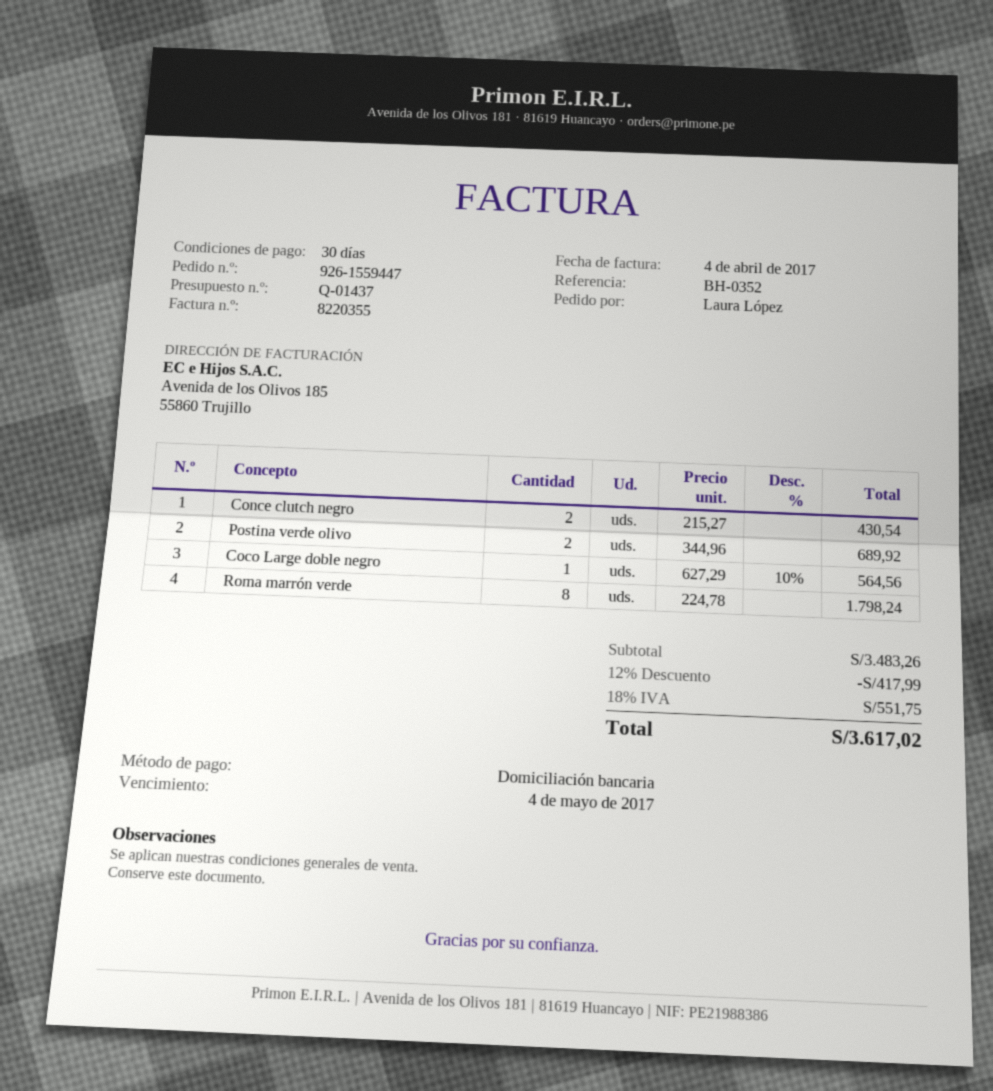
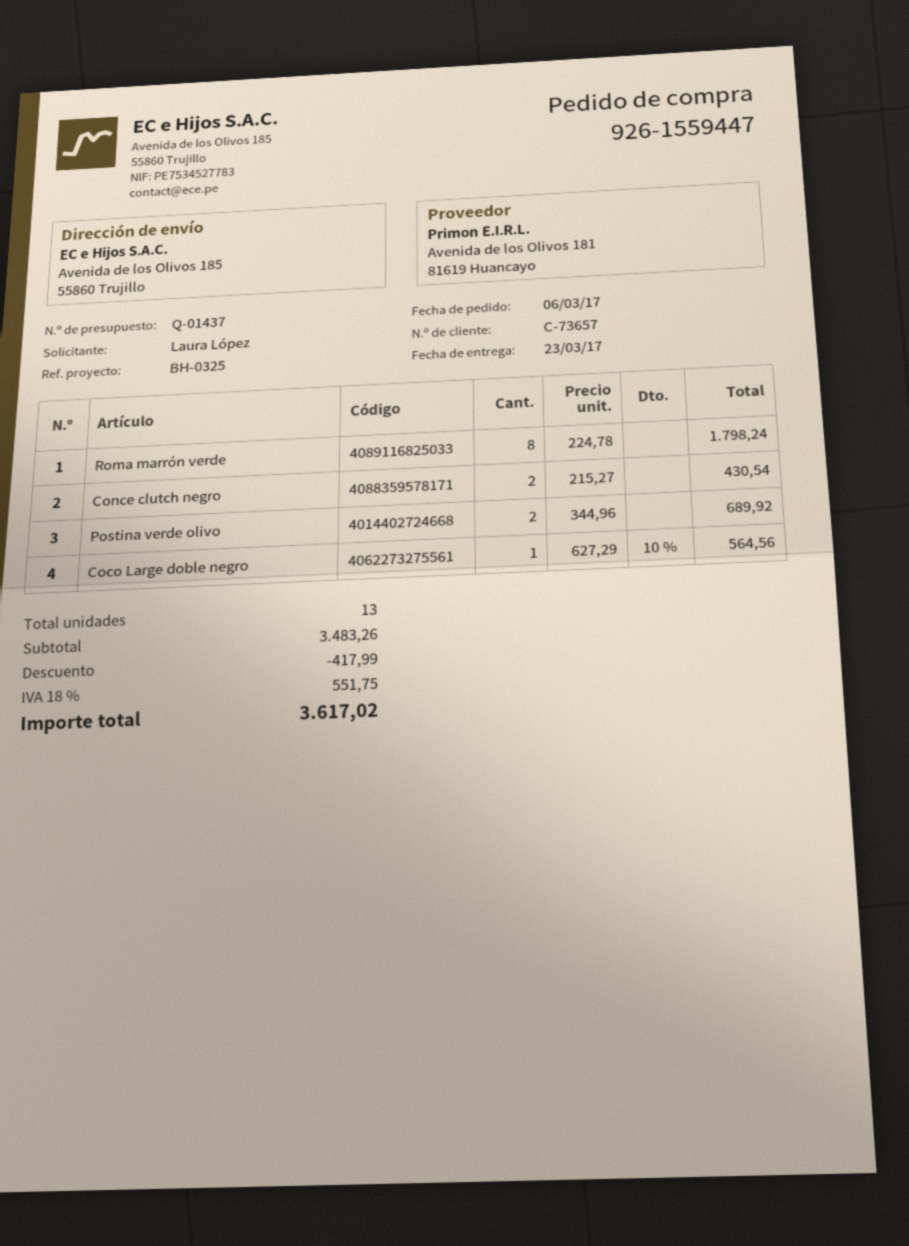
reference: BH-0352 -> BH-0325

